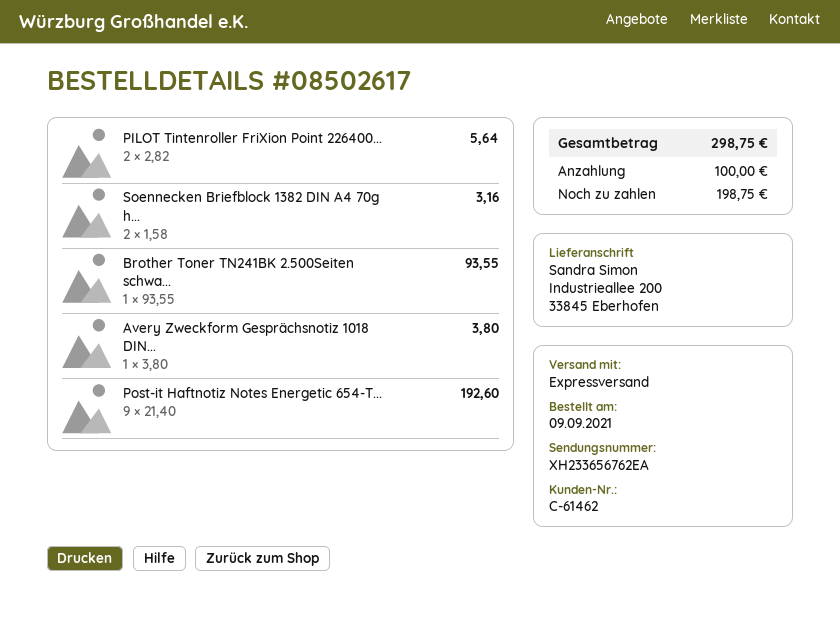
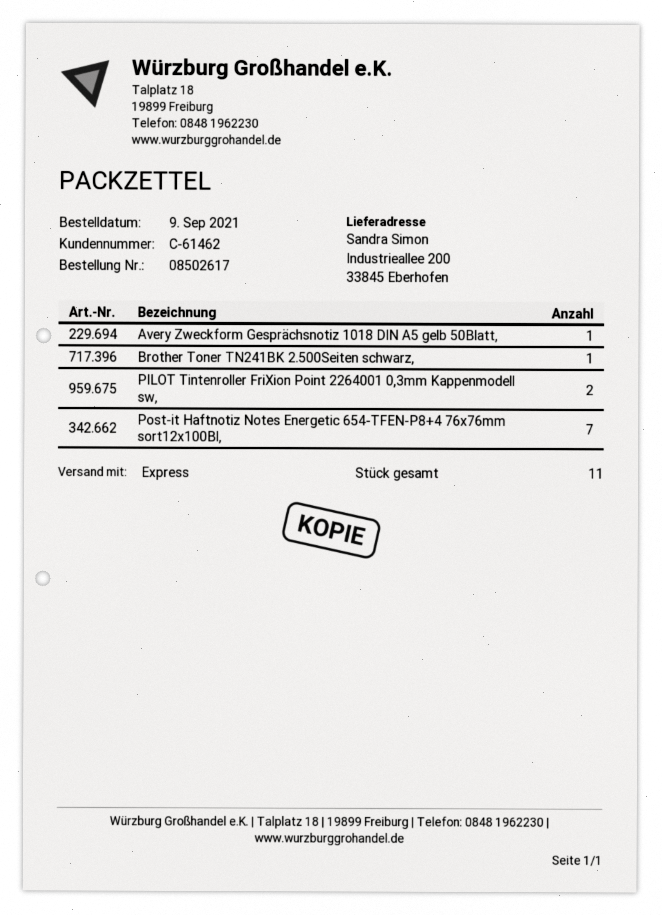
Soennecken Briefblock 1382 DIN A4 70g h...: 2 -> none
Post-it Haftnotiz Notes Energetic 654-T...: 9 -> 7

